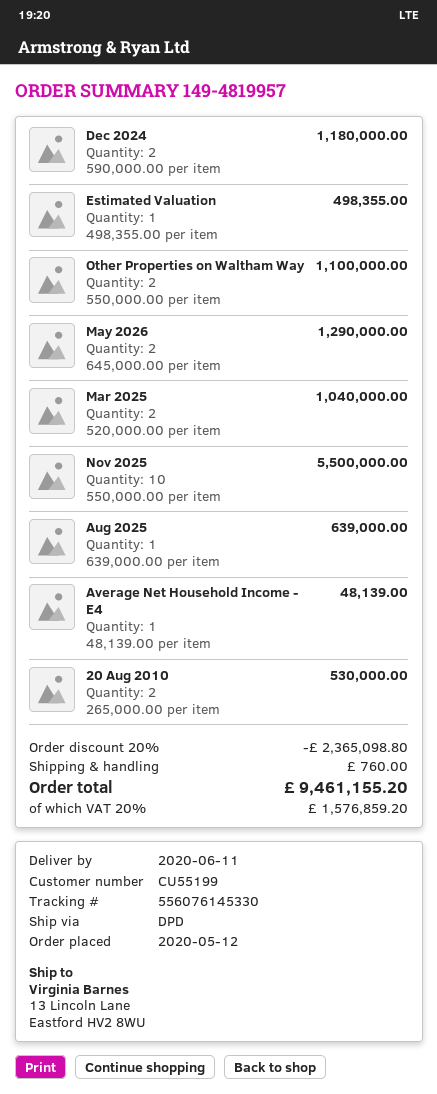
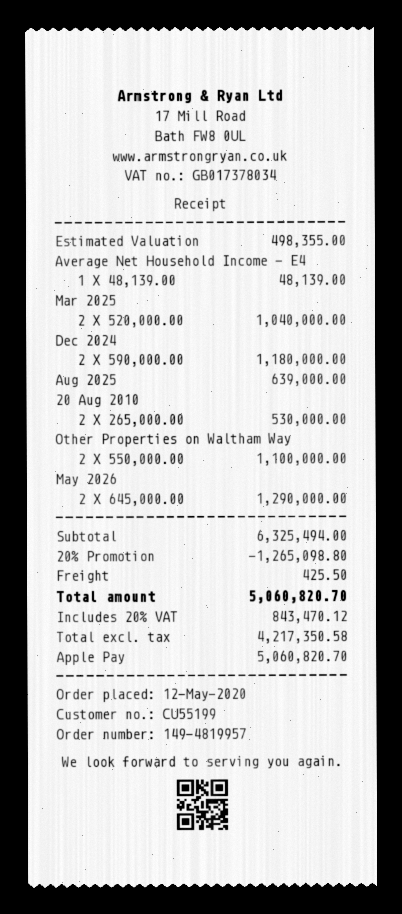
Nov 2025: 10 x 550000.00 = 5500000.00 -> none
discount: 20% = 2365098.80 -> 20% = 1265098.80
shipping: 760.00 -> 425.50
tax: 20% = 1576859.20 -> 20% = 843470.12
total: 9461155.20 -> 5060820.70

